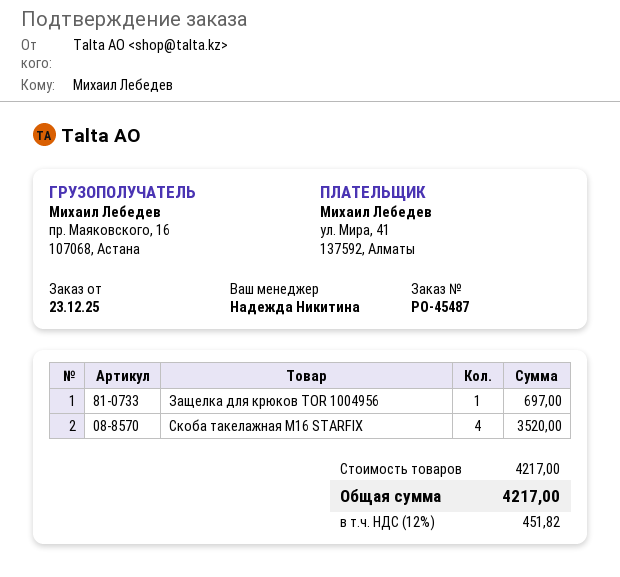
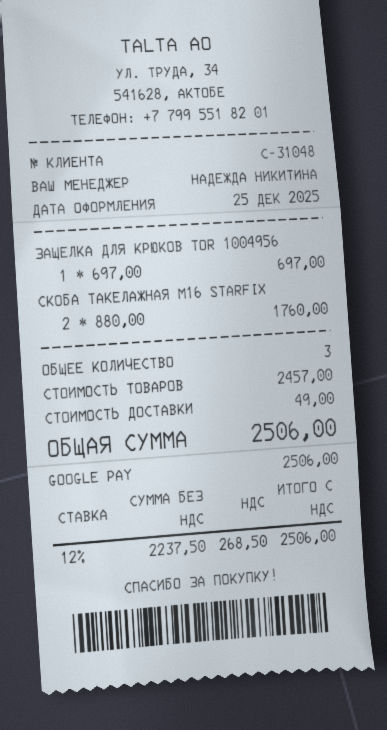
order date: 2025-12-23 -> 2025-12-25
Скоба такелажная М16 STARFIX: 4 for 3520.00 -> 2 for 1760.00
subtotal: 4217.00 -> 2457.00
shipping: none -> 49.00
tax: 12% = 451.82 -> 12% = 268.50
total: 4217.00 -> 2506.00

